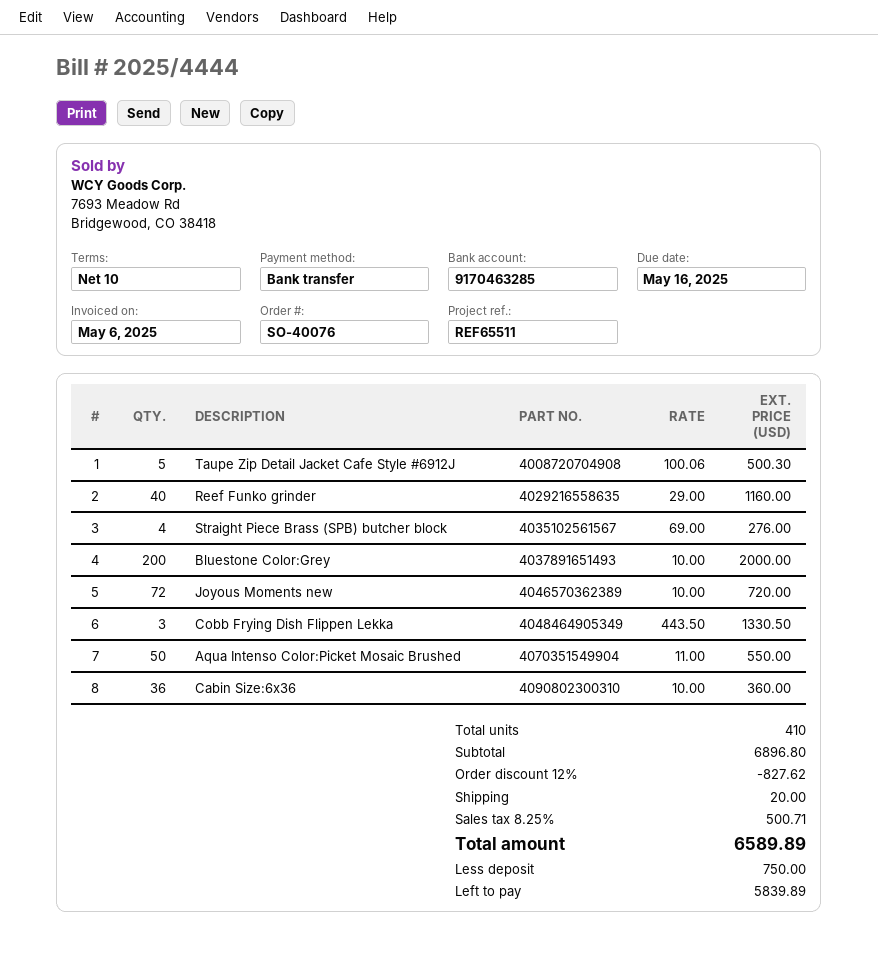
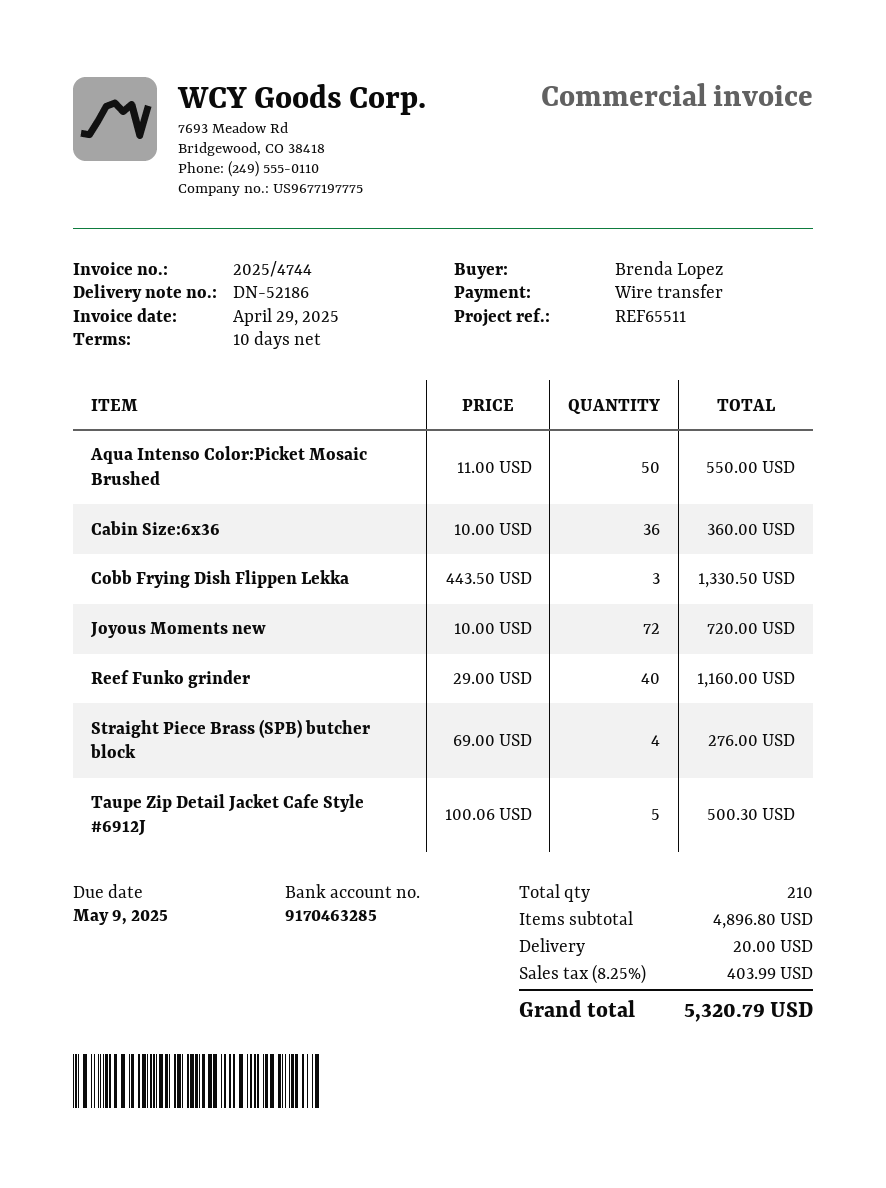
invoice number: 2025/4444 -> 2025/4744
invoice date: 2025-05-06 -> 2025-04-29
due date: 2025-05-16 -> 2025-05-09
Bluestone Color:Grey: 200 x 10.00 = 2000.00 -> none
total quantity: 410 -> 210
subtotal: 6896.80 -> 4896.80
discount: 12% = 827.62 -> none
tax: 8.25% = 500.71 -> 8.25% = 403.99
total: 6589.89 -> 5320.79

